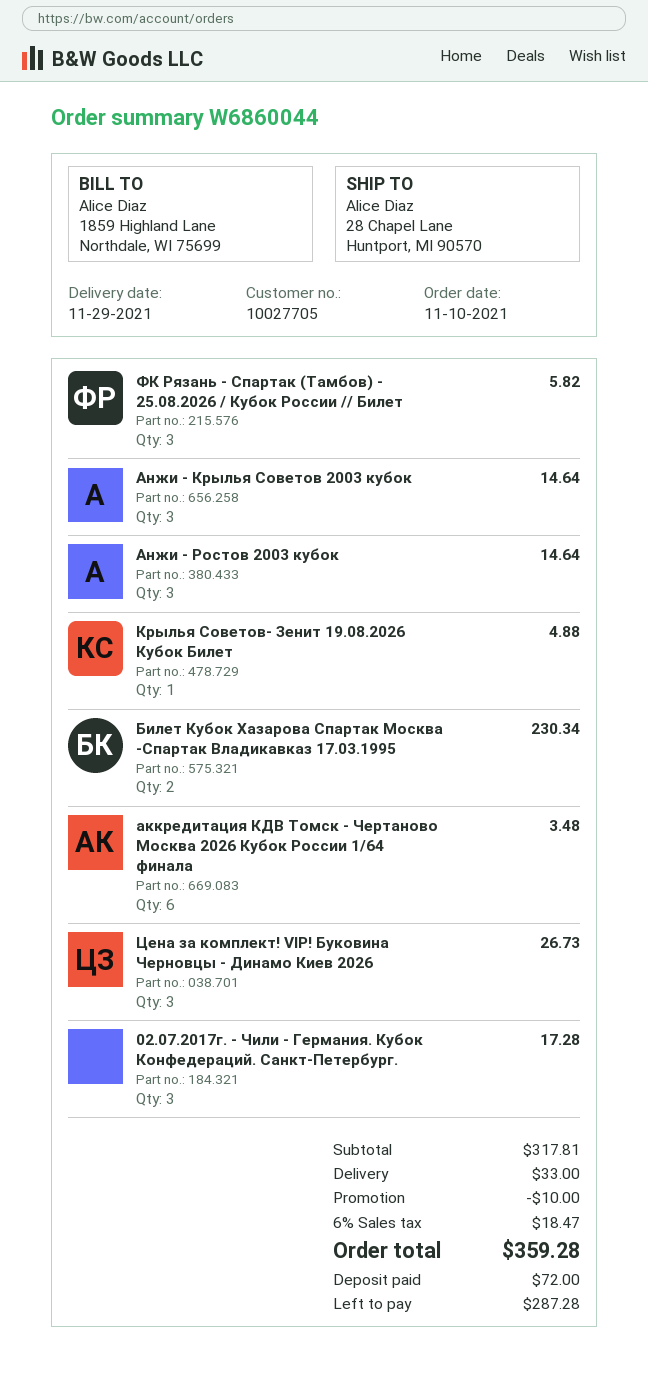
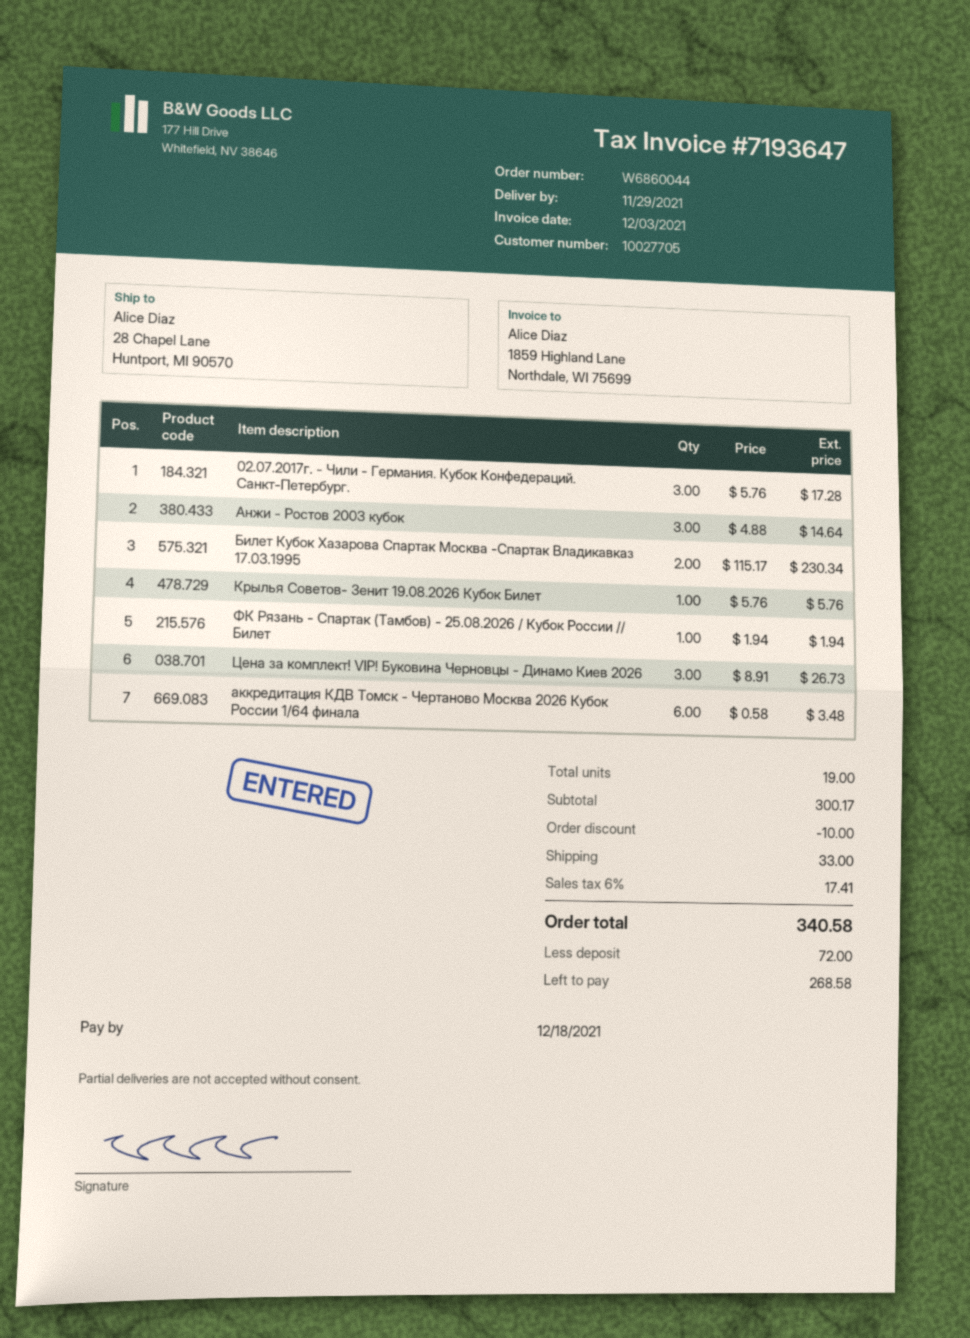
ФК Рязань - Спартак (Тамбов) - 25.08.2026 / Кубок России // Билет: 3 for 5.82 -> 1 for 1.94
Анжи - Крылья Советов 2003 кубок: 3 for 14.64 -> none
Крылья Советов- Зенит 19.08.2026 Кубок Билет: 1 for 4.88 -> 1 for 5.76
subtotal: 317.81 -> 300.17
tax: 6% = 18.47 -> 6% = 17.41
total: 359.28 -> 340.58
balance: 287.28 -> 268.58

